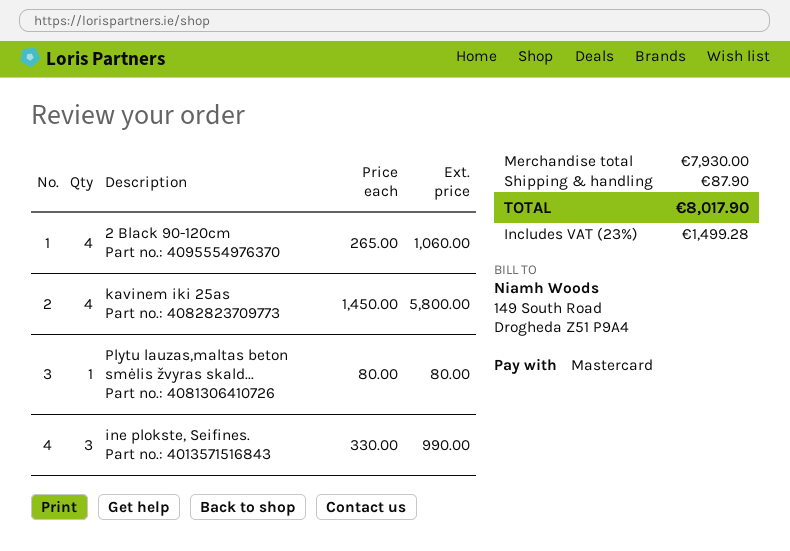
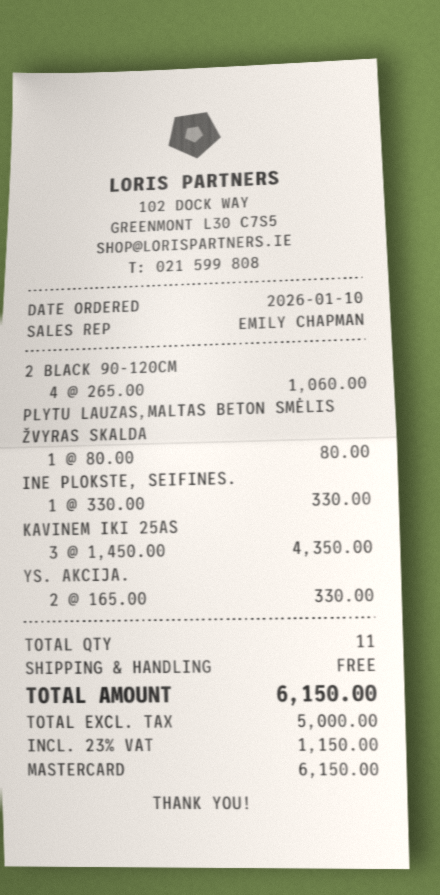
kavinem iki 25as: 4 x 1450.00 = 5800.00 -> 3 x 1450.00 = 4350.00
ine plokste, Seifines.: 3 x 330.00 = 990.00 -> 1 x 330.00 = 330.00
YS. AKCIJA.: none -> 2 x 165.00 = 330.00
shipping: 87.90 -> 0.00
tax: 23% = 1499.28 -> 23% = 1150.00
total: 8017.90 -> 6150.00

